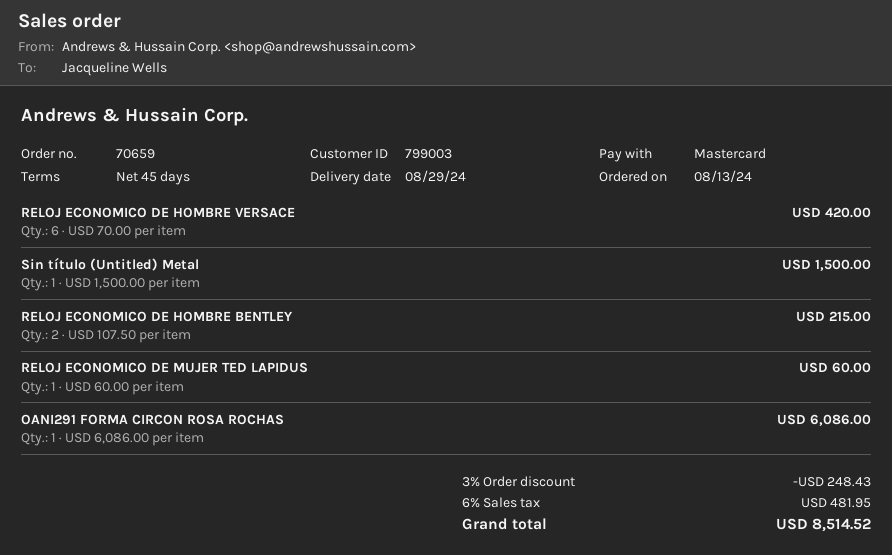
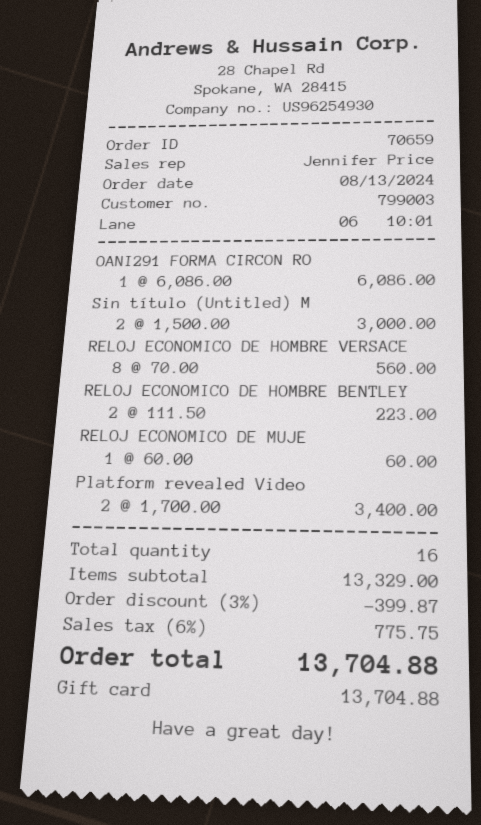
payment method: Mastercard -> gift card
RELOJ ECONOMICO DE HOMBRE VERSACE: 6 x 70.00 = 420.00 -> 8 x 70.00 = 560.00
Sin título (Untitled) Metal: 1 x 1500.00 = 1500.00 -> 2 x 1500.00 = 3000.00
RELOJ ECONOMICO DE HOMBRE BENTLEY: 2 x 107.50 = 215.00 -> 2 x 111.50 = 223.00
Platform revealed Video: none -> 2 x 1700.00 = 3400.00
discount: 3% = 248.43 -> 3% = 399.87
tax: 6% = 481.95 -> 6% = 775.75
total: 8514.52 -> 13704.88

